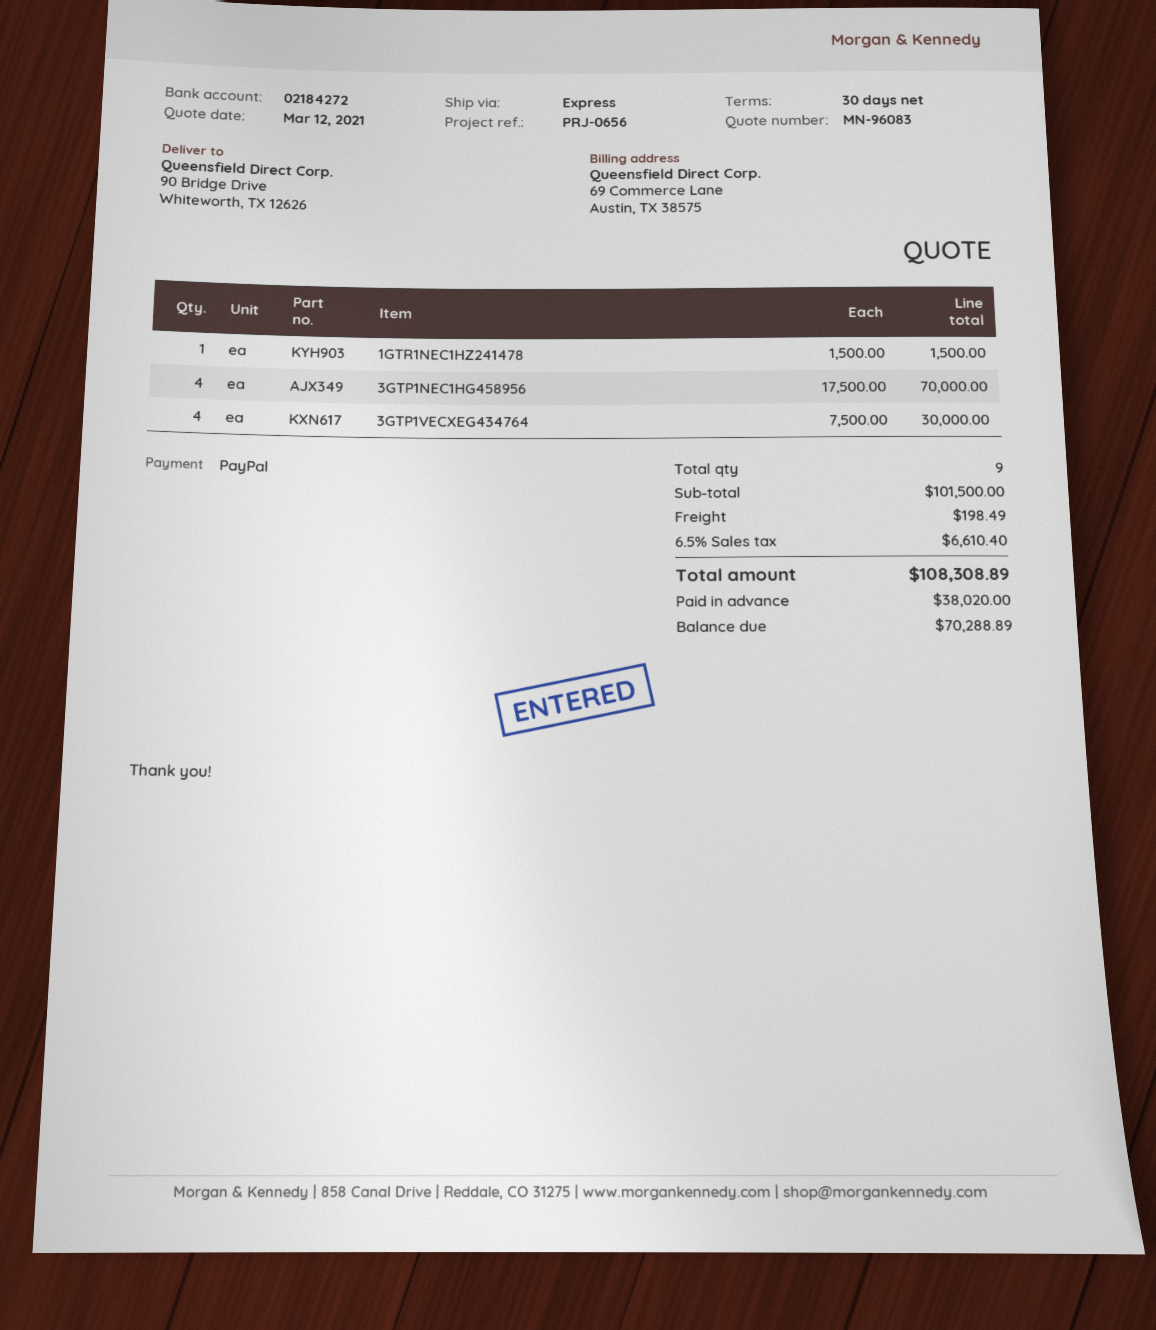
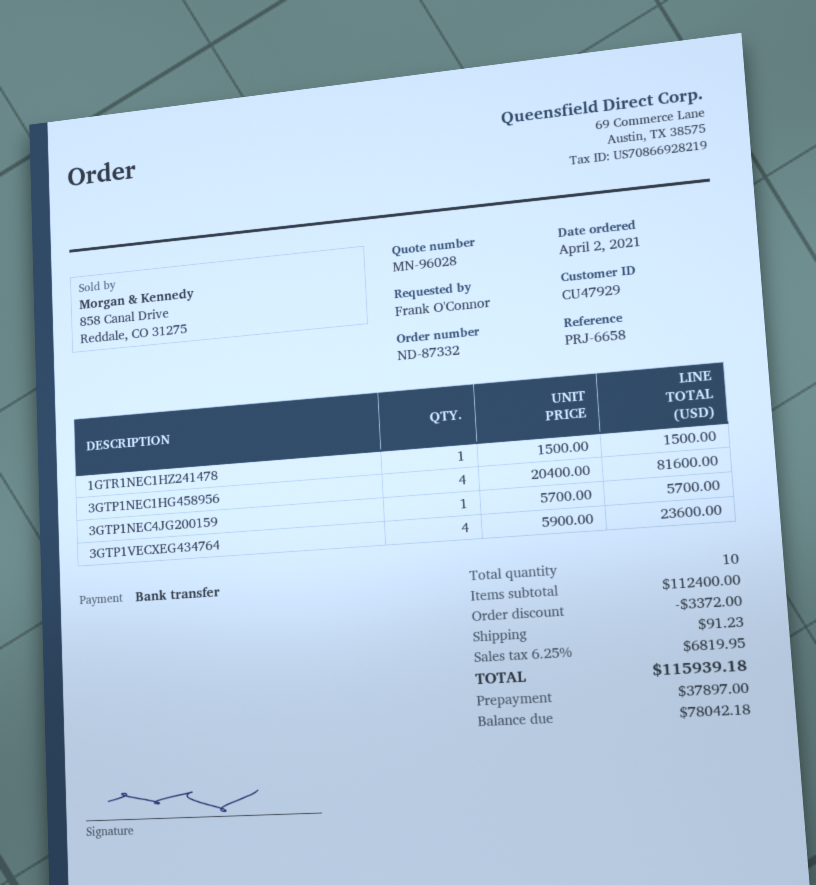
quote number: MN-96083 -> MN-96028
reference: PRJ-0656 -> PRJ-6658
payment method: PayPal -> bank transfer
3GTP1NEC1HG458956: 4 x 17500.00 = 70000.00 -> 4 x 20400.00 = 81600.00
3GTP1VECXEG434764: 4 x 7500.00 = 30000.00 -> 4 x 5900.00 = 23600.00
3GTP1NEC4JG200159: none -> 1 x 5700.00 = 5700.00
total quantity: 9 -> 10
subtotal: 101500.00 -> 112400.00
discount: none -> 3372.00
shipping: 198.49 -> 91.23
tax: 6.5% = 6610.40 -> 6.25% = 6819.95
total: 108308.89 -> 115939.18
deposit: 38020.00 -> 37897.00
balance: 70288.89 -> 78042.18

